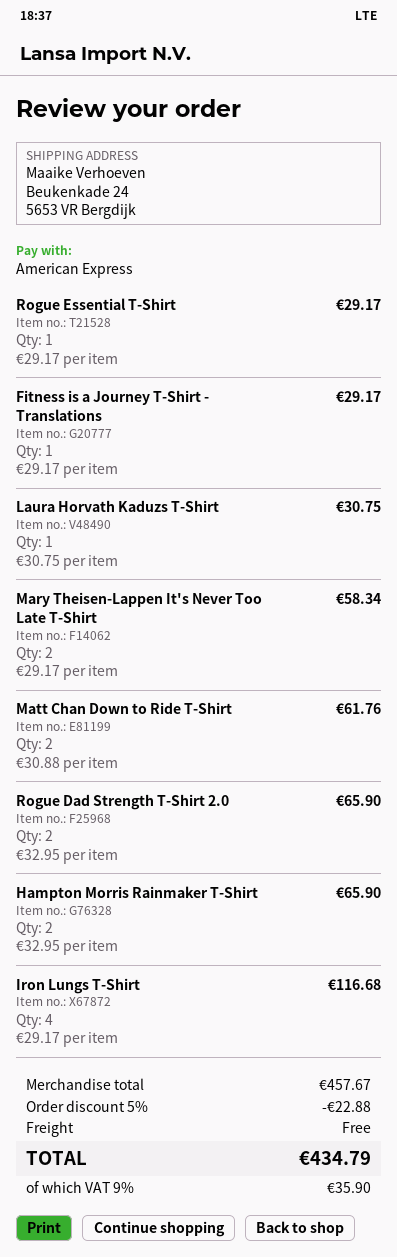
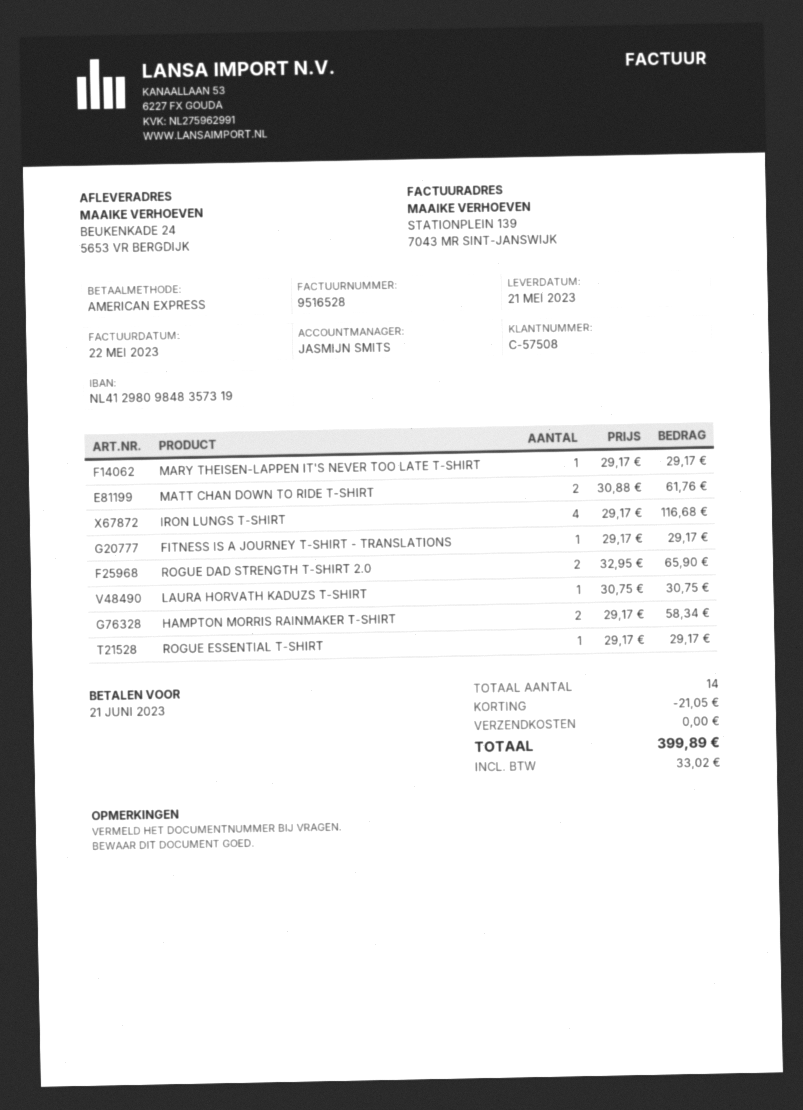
Mary Theisen-Lappen It's Never Too Late T-Shirt: 2 x 29.17 = 58.34 -> 1 x 29.17 = 29.17
Hampton Morris Rainmaker T-Shirt: 2 x 32.95 = 65.90 -> 2 x 29.17 = 58.34
discount: 22.88 -> 21.05
tax: 35.90 -> 33.02
total: 434.79 -> 399.89

